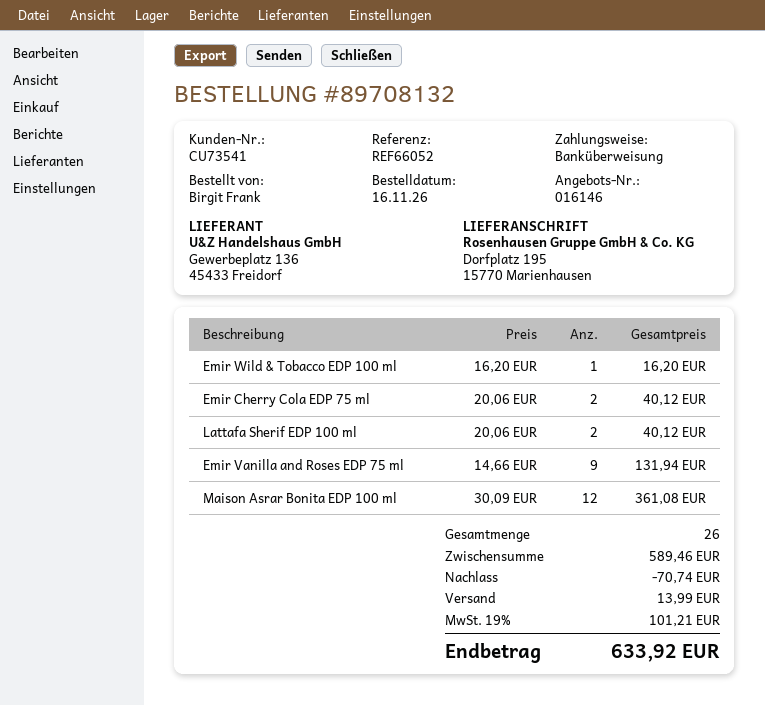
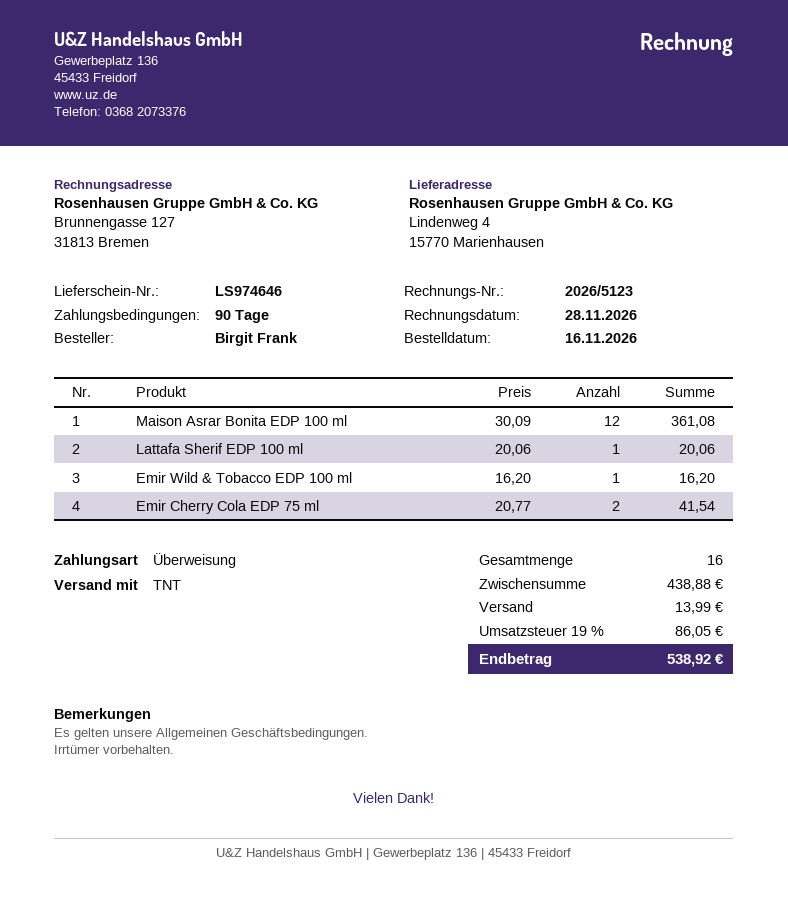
ship to: Dorfplatz 195, 15770 Marienhausen -> Lindenweg 4, 15770 Marienhausen
Emir Cherry Cola EDP 75 ml: 2 x 20.06 = 40.12 -> 2 x 20.77 = 41.54
Lattafa Sherif EDP 100 ml: 2 x 20.06 = 40.12 -> 1 x 20.06 = 20.06
Emir Vanilla and Roses EDP 75 ml: 9 x 14.66 = 131.94 -> none
total quantity: 26 -> 16
subtotal: 589.46 -> 438.88
discount: 70.74 -> none
tax: 19% = 101.21 -> 19% = 86.05
total: 633.92 -> 538.92

